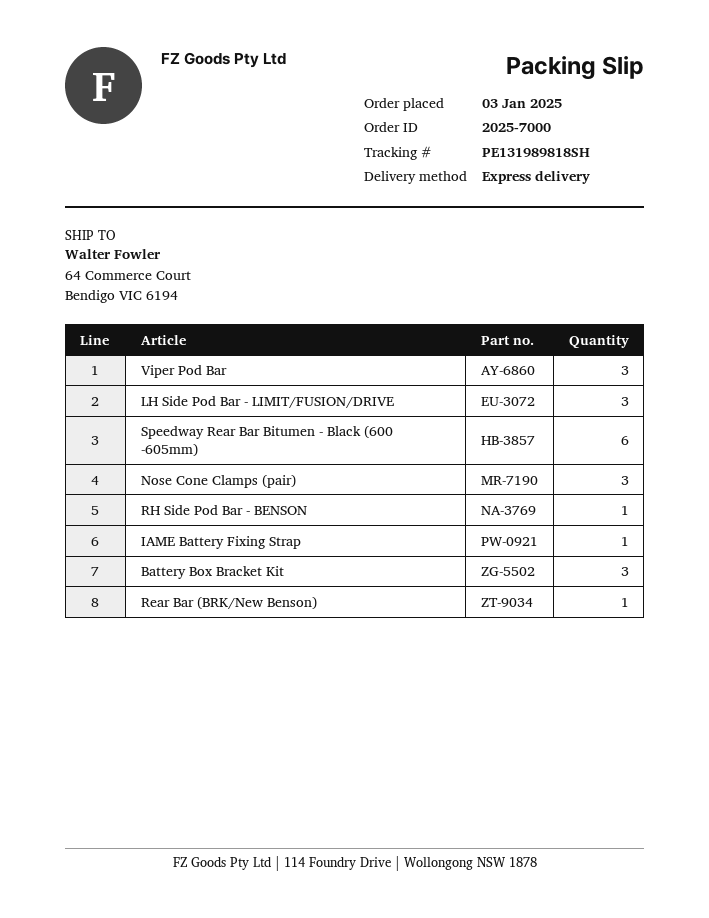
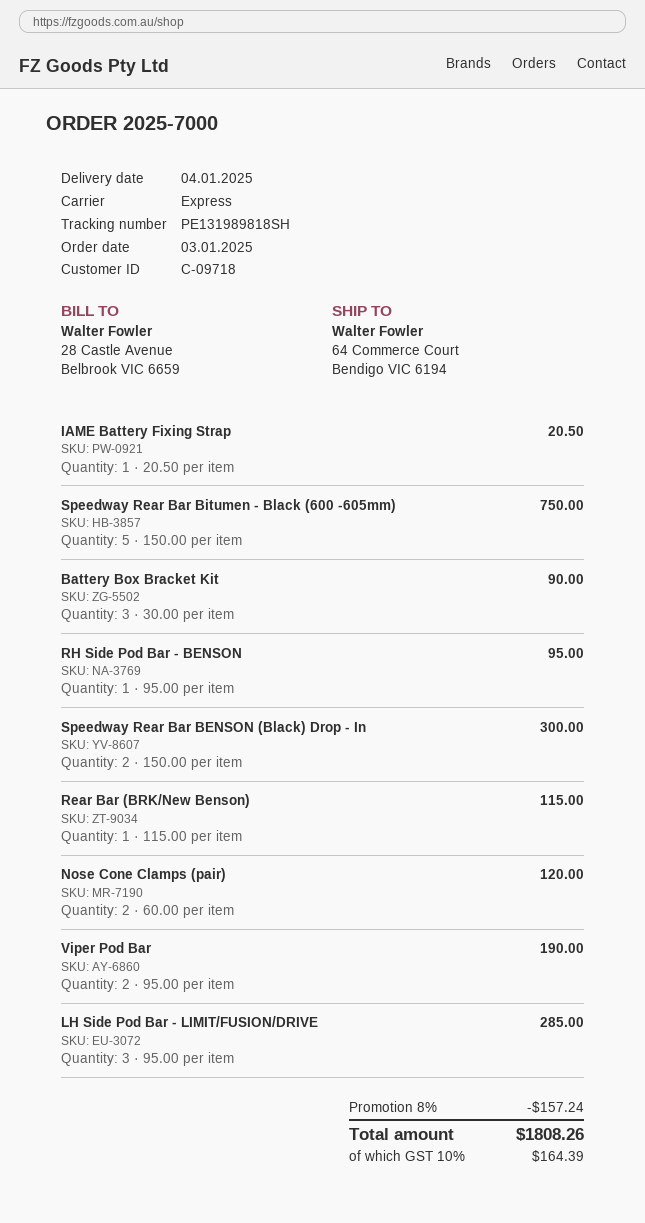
Viper Pod Bar: 3 -> 2
Speedway Rear Bar Bitumen - Black (600 -605mm): 6 -> 5
Nose Cone Clamps (pair): 3 -> 2
Speedway Rear Bar BENSON (Black) Drop - In: none -> 2

